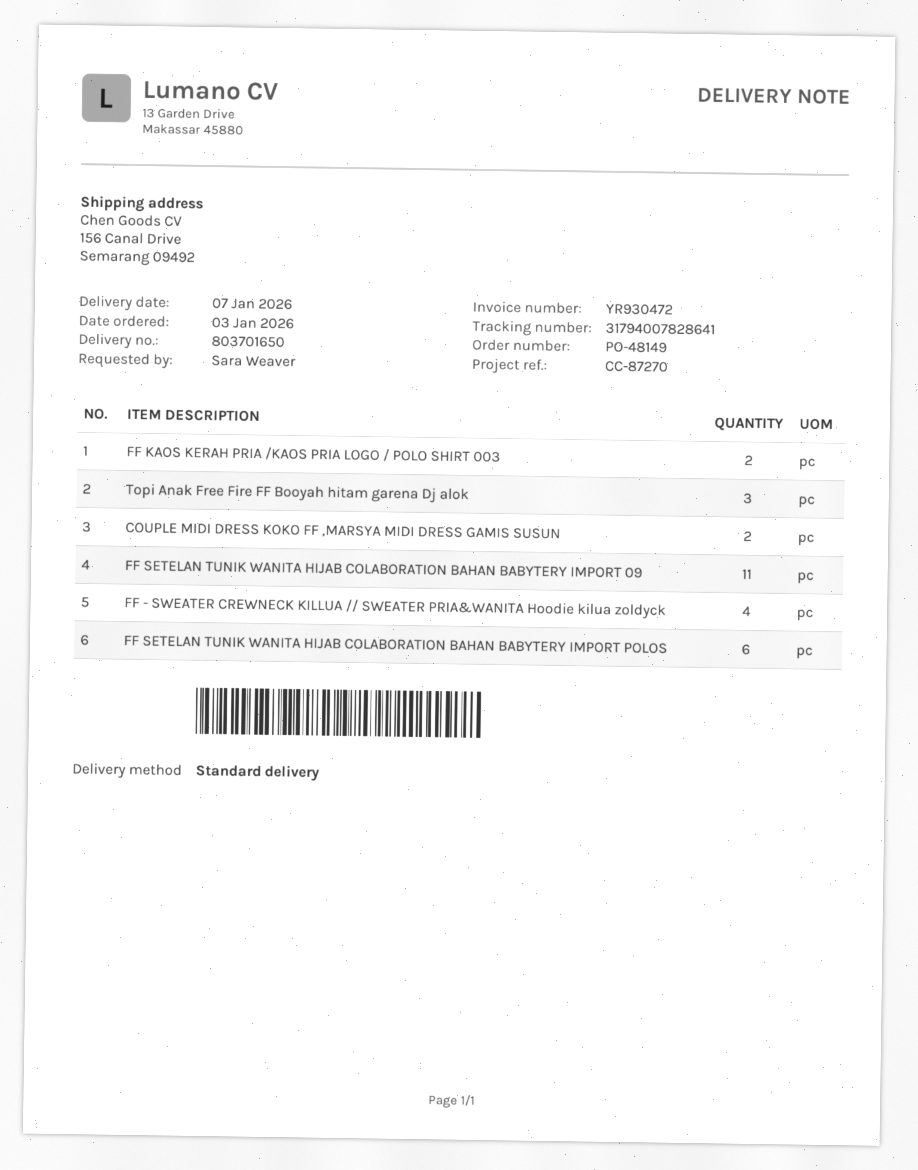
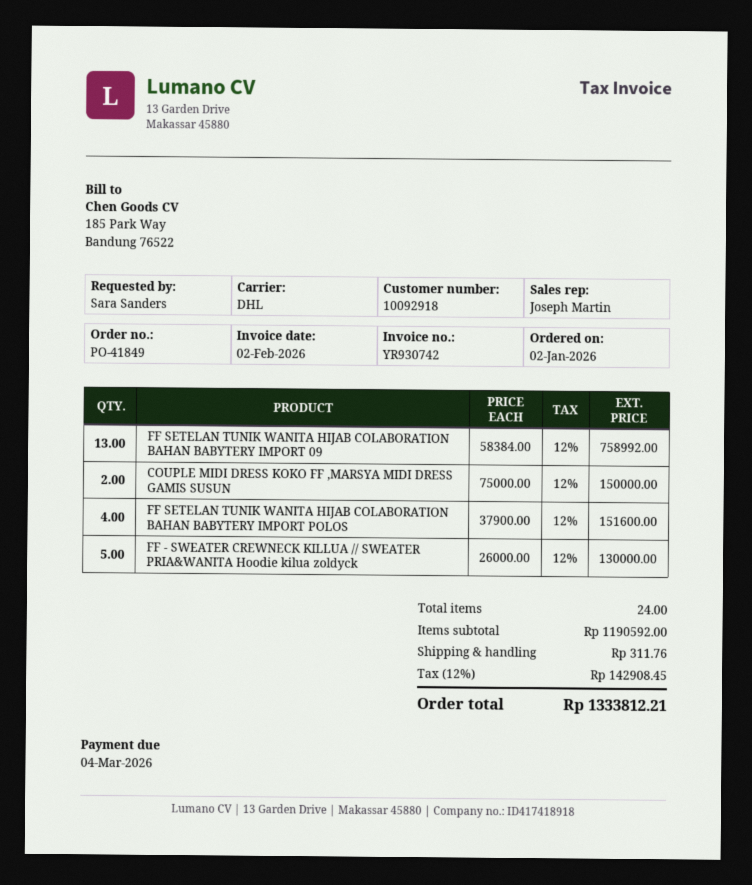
order number: PO-48149 -> PO-41849
order date: 2026-01-03 -> 2026-01-02
invoice number: YR930472 -> YR930742
ordered by: Sara Weaver -> Sara Sanders
shipping method: standard -> DHL
FF KAOS KERAH PRIA /KAOS PRIA LOGO / POLO SHIRT 003: 2 -> none
Topi Anak Free Fire FF Booyah hitam garena Dj alok: 3 -> none
FF SETELAN TUNIK WANITA HIJAB COLABORATION BAHAN BABYTERY IMPORT 09: 11 -> 13
FF - SWEATER CREWNECK KILLUA // SWEATER PRIA&WANITA Hoodie kilua zoldyck: 4 -> 5
FF SETELAN TUNIK WANITA HIJAB COLABORATION BAHAN BABYTERY IMPORT POLOS: 6 -> 4

